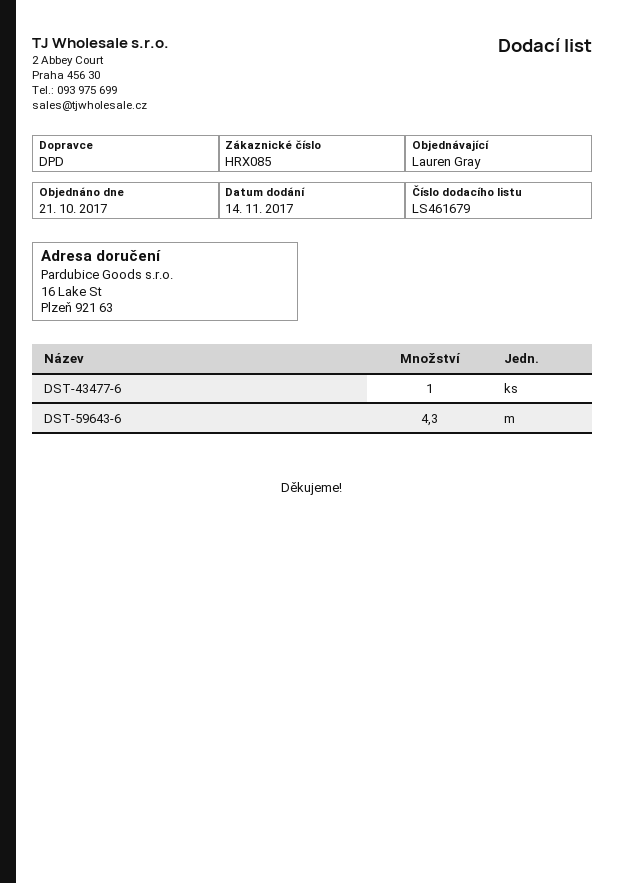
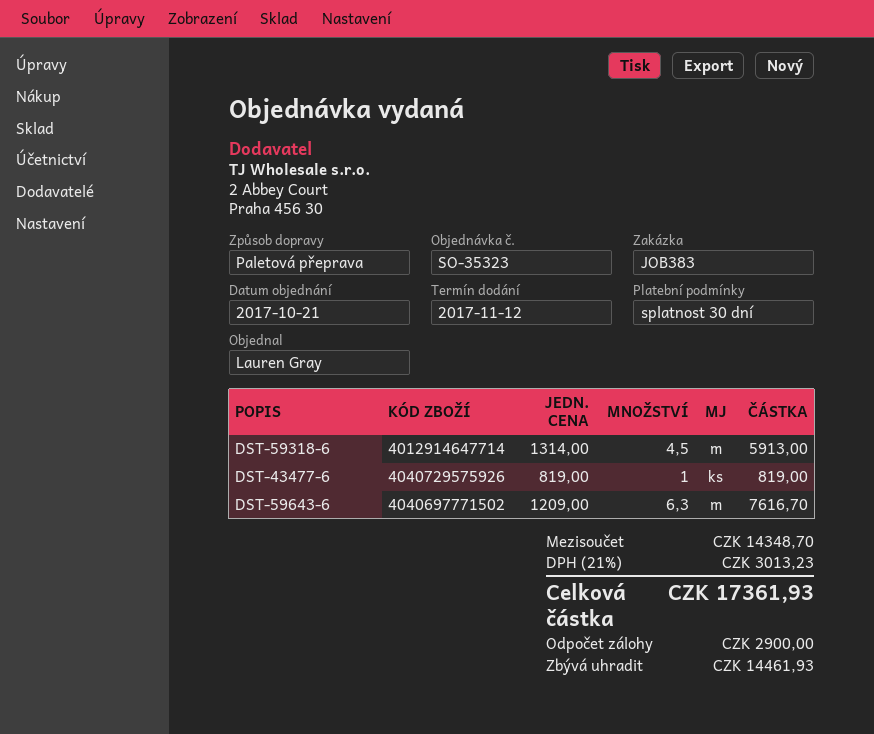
delivery date: 2017-11-14 -> 2017-11-12
shipping method: DPD -> pallet freight
DST-59643-6: 4.3 -> 6.3
DST-59318-6: none -> 4.5

